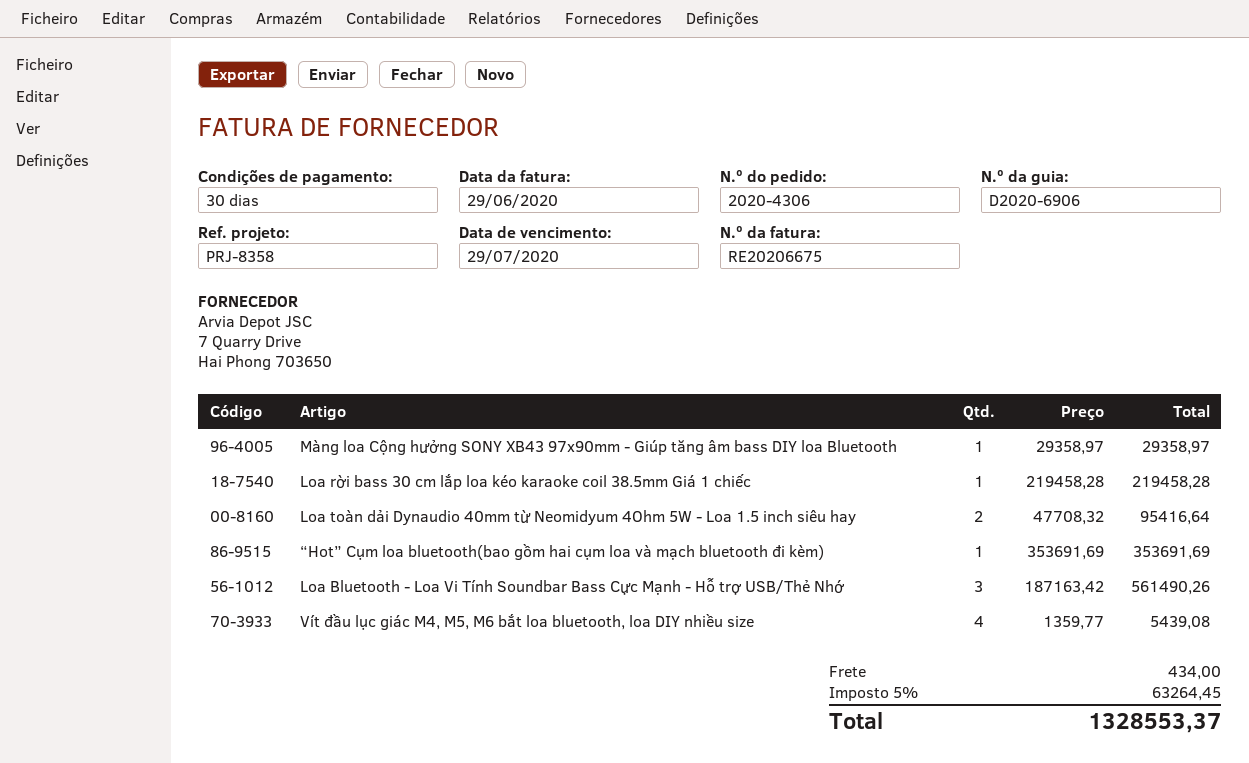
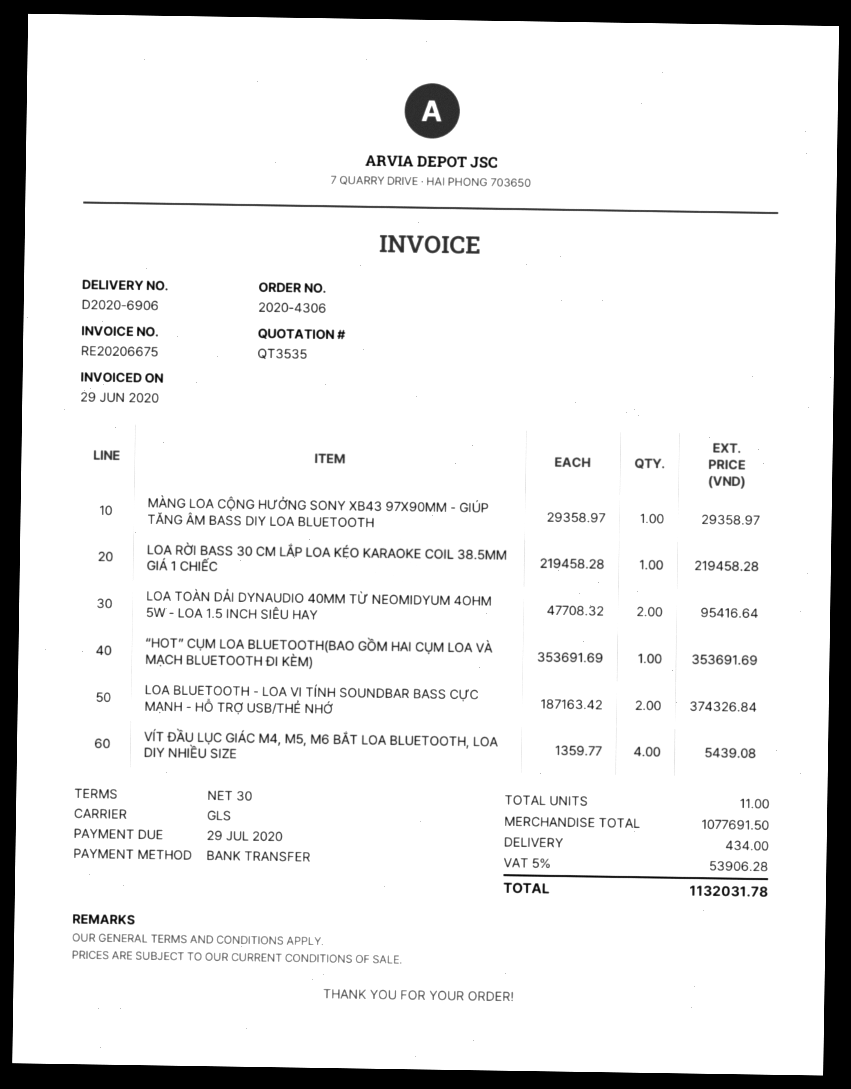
Loa Bluetooth - Loa Vi Tính Soundbar Bass Cực Mạnh - Hỗ trợ USB/Thẻ Nhớ: 3 x 187163.42 = 561490.26 -> 2 x 187163.42 = 374326.84
tax: 5% = 63264.45 -> 5% = 53906.28
total: 1328553.37 -> 1132031.78

